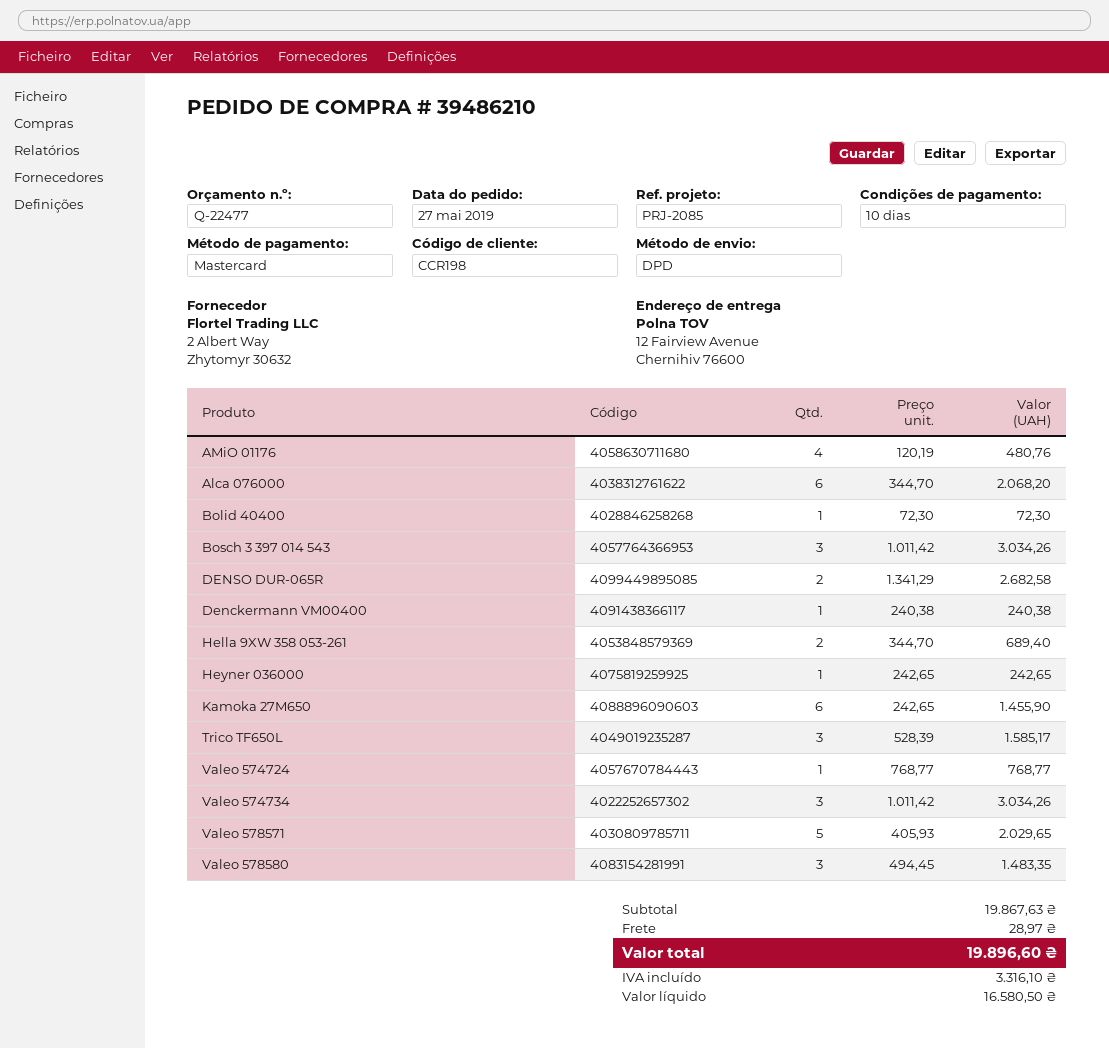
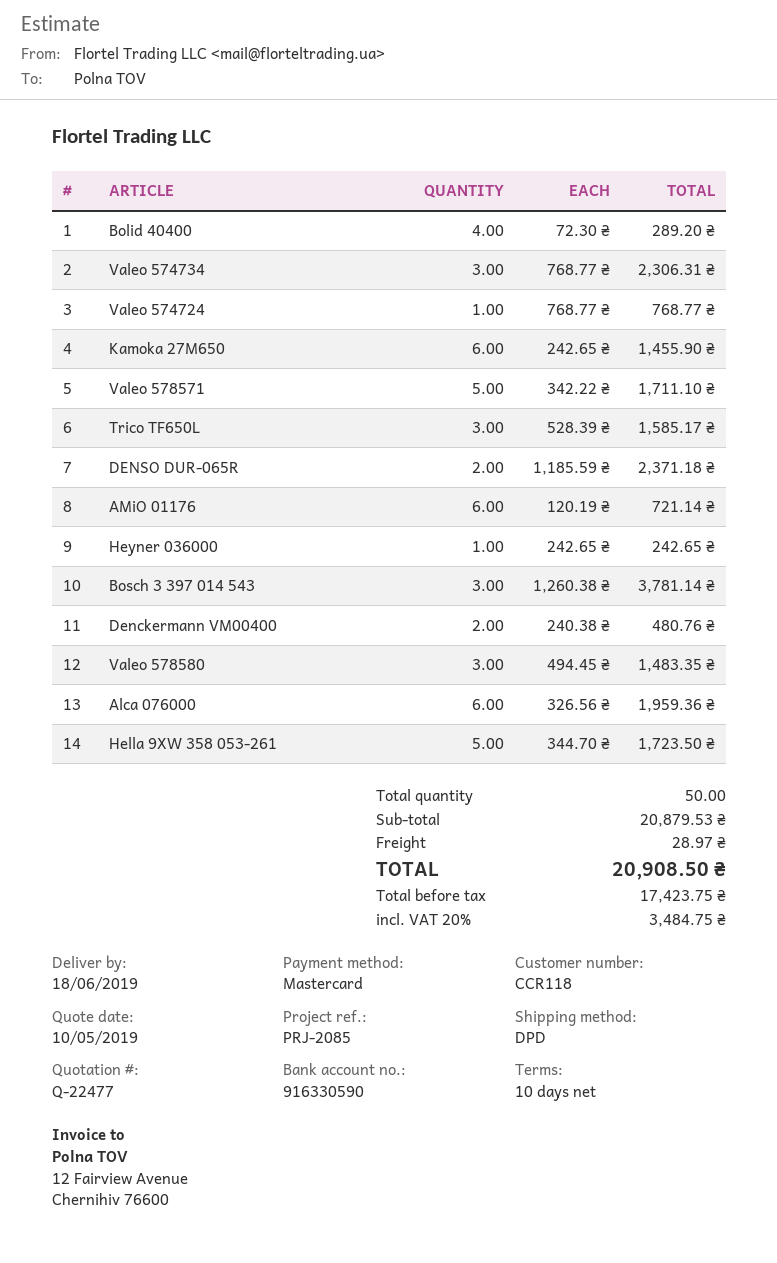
customer number: CCR198 -> CCR118
AMiO 01176: 4 x 120.19 = 480.76 -> 6 x 120.19 = 721.14
Alca 076000: 6 x 344.70 = 2068.20 -> 6 x 326.56 = 1959.36
Bolid 40400: 1 x 72.30 = 72.30 -> 4 x 72.30 = 289.20
Bosch 3 397 014 543: 3 x 1011.42 = 3034.26 -> 3 x 1260.38 = 3781.14
DENSO DUR-065R: 2 x 1341.29 = 2682.58 -> 2 x 1185.59 = 2371.18
Denckermann VM00400: 1 x 240.38 = 240.38 -> 2 x 240.38 = 480.76
Hella 9XW 358 053-261: 2 x 344.70 = 689.40 -> 5 x 344.70 = 1723.50
Valeo 574734: 3 x 1011.42 = 3034.26 -> 3 x 768.77 = 2306.31
Valeo 578571: 5 x 405.93 = 2029.65 -> 5 x 342.22 = 1711.10
subtotal: 19867.63 -> 20879.53
net: 16580.50 -> 17423.75
tax: 3316.10 -> 3484.75
total: 19896.60 -> 20908.50

